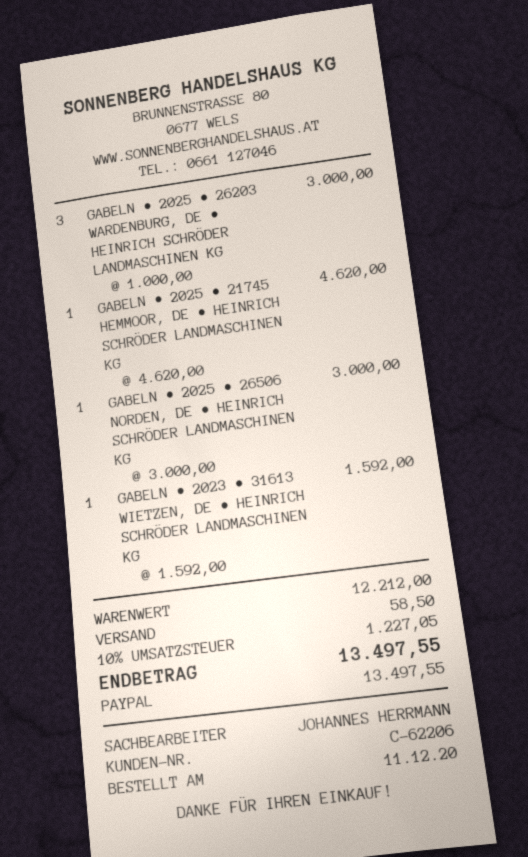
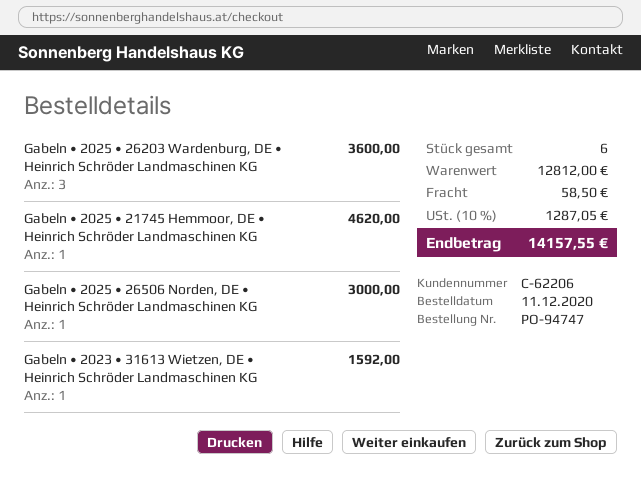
GABELN • 2025 • 26203 WARDENBURG, DE • HEINRICH SCHRÖDER LANDMASCHINEN KG: 3 for 3000.00 -> 3 for 3600.00
subtotal: 12212.00 -> 12812.00
tax: 10% = 1227.05 -> 10% = 1287.05
total: 13497.55 -> 14157.55

